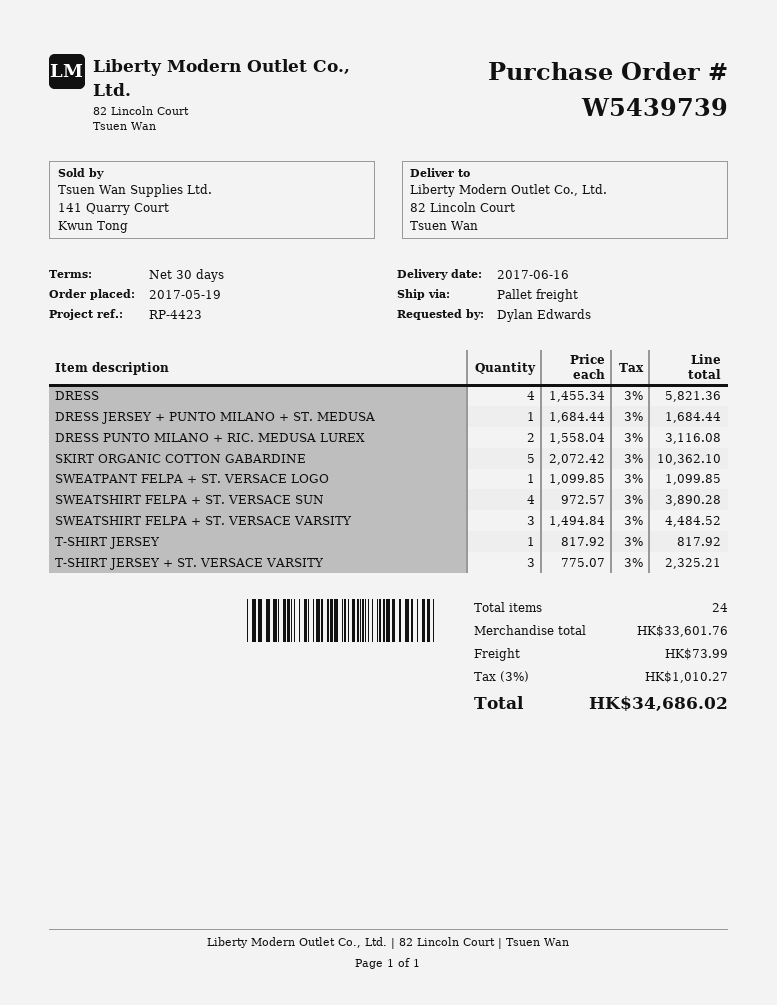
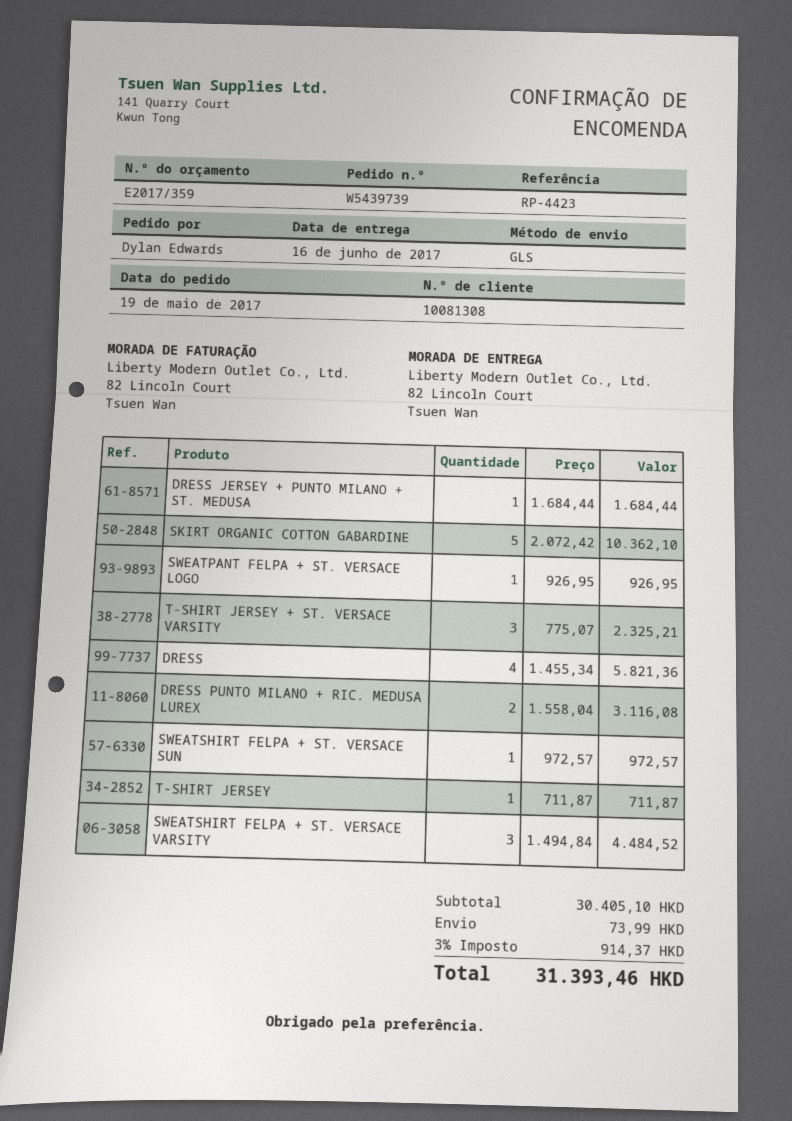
shipping method: pallet freight -> GLS
SWEATPANT FELPA + ST. VERSACE LOGO: 1 x 1099.85 = 1099.85 -> 1 x 926.95 = 926.95
SWEATSHIRT FELPA + ST. VERSACE SUN: 4 x 972.57 = 3890.28 -> 1 x 972.57 = 972.57
T-SHIRT JERSEY: 1 x 817.92 = 817.92 -> 1 x 711.87 = 711.87
subtotal: 33601.76 -> 30405.10
tax: 3% = 1010.27 -> 3% = 914.37
total: 34686.02 -> 31393.46

